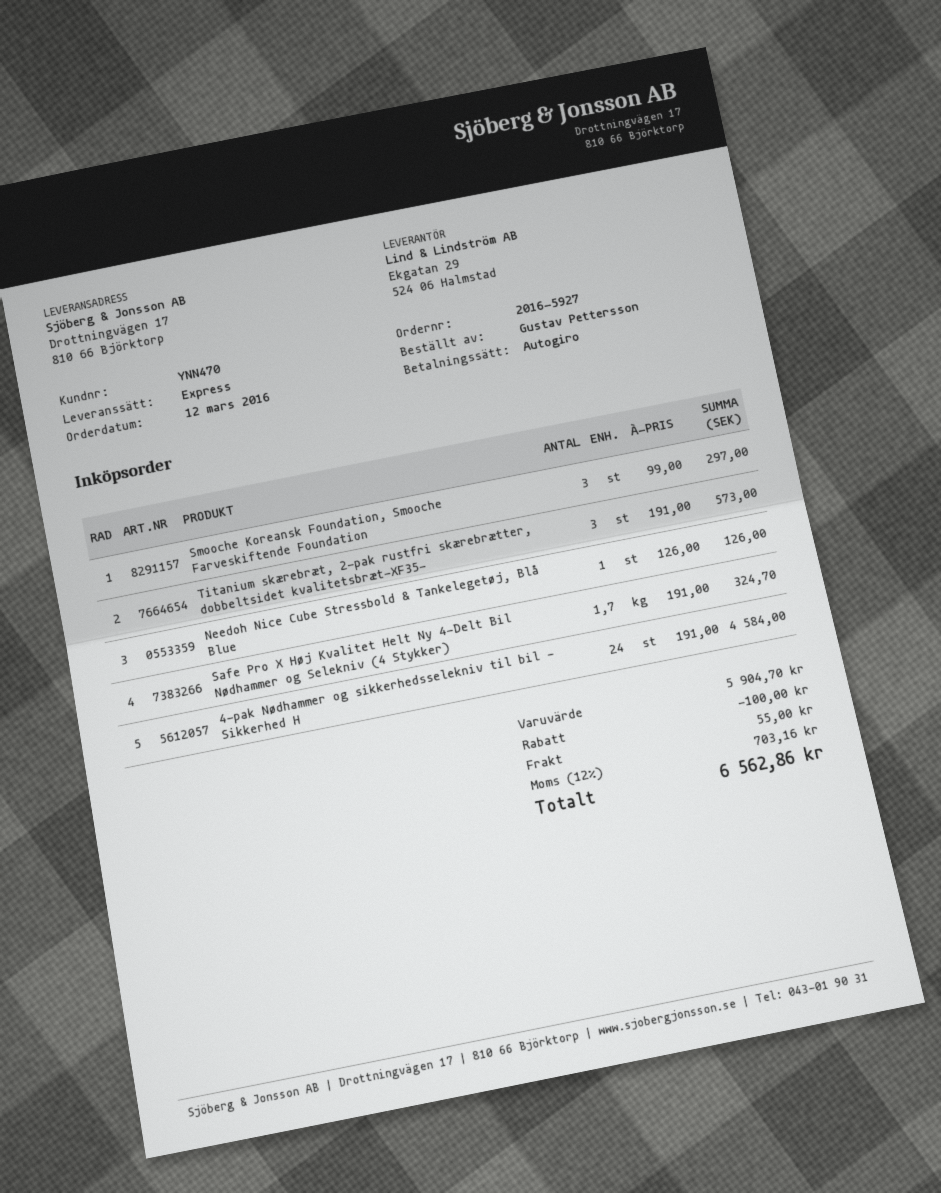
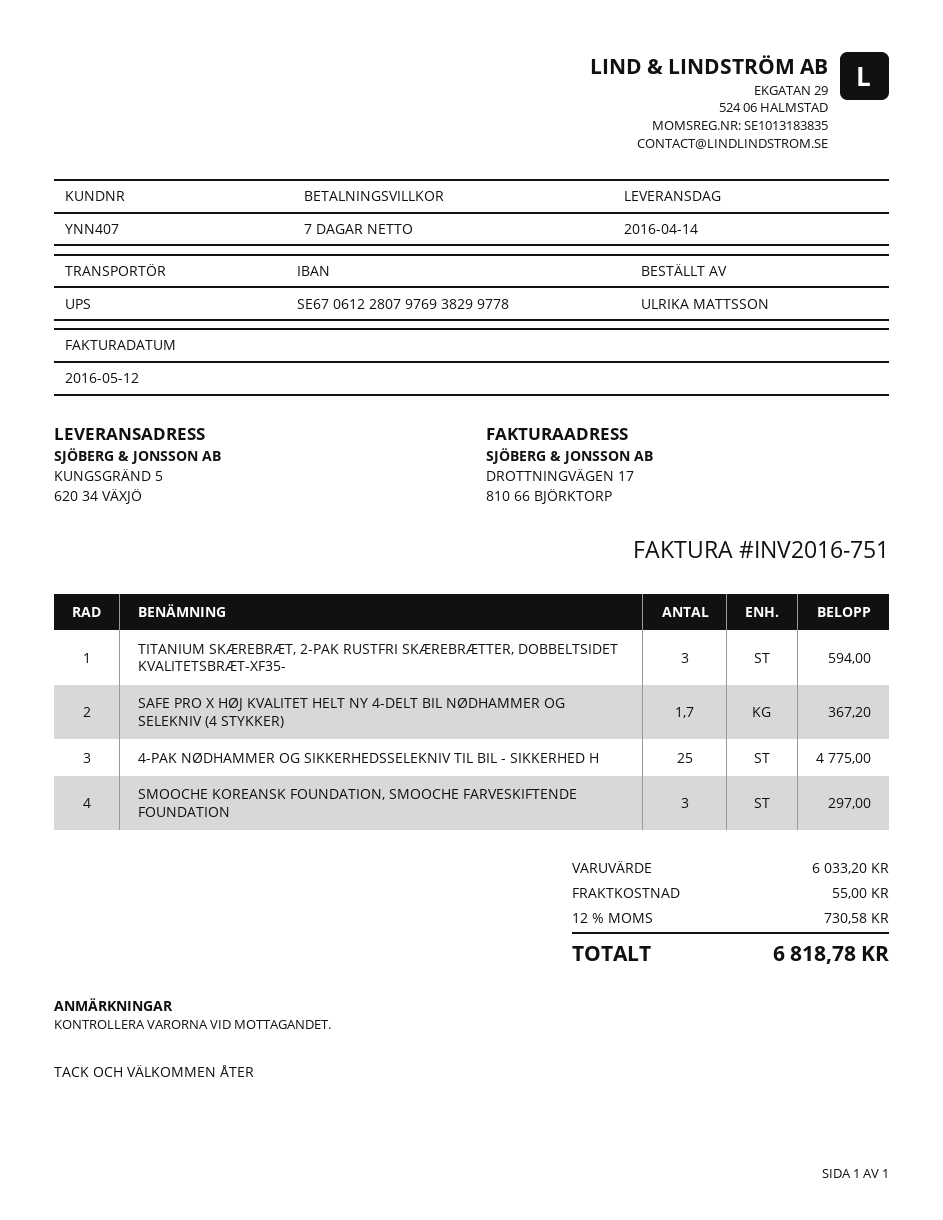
customer number: YNN470 -> YNN407
ordered by: Gustav Pettersson -> ULRIKA MATTSSON
shipping method: express -> UPS
ship to: Drottningvägen 17, 810 66 Björktorp -> KUNGSGRÄND 5, 620 34 VÄXJÖ
Titanium skærebræt, 2-pak rustfri skærebrætter, dobbeltsidet kvalitetsbræt-XF35-: 3 for 573.00 -> 3 for 594.00
Needoh Nice Cube Stressbold & Tankelegetøj, Blå Blue: 1 for 126.00 -> none
Safe Pro X Høj Kvalitet Helt Ny 4-Delt Bil Nødhammer og Selekniv (4 Stykker): 1.7 for 324.70 -> 1.7 for 367.20
4-pak Nødhammer og sikkerhedsselekniv til bil - Sikkerhed H: 24 for 4584.00 -> 25 for 4775.00
subtotal: 5904.70 -> 6033.20
discount: 100.00 -> none
tax: 12% = 703.16 -> 12% = 730.58
total: 6562.86 -> 6818.78

